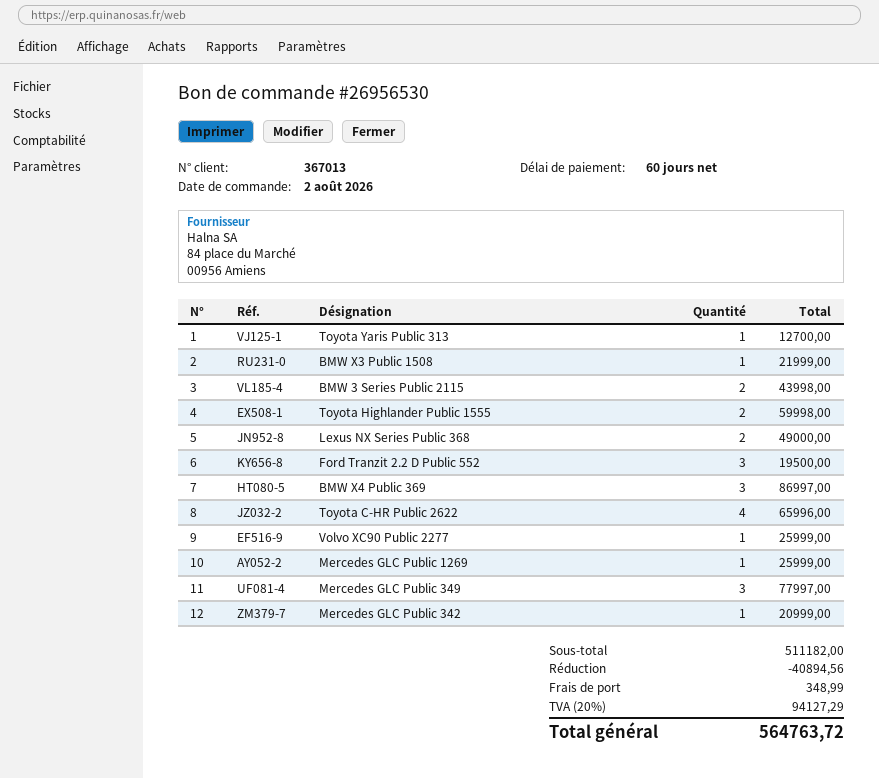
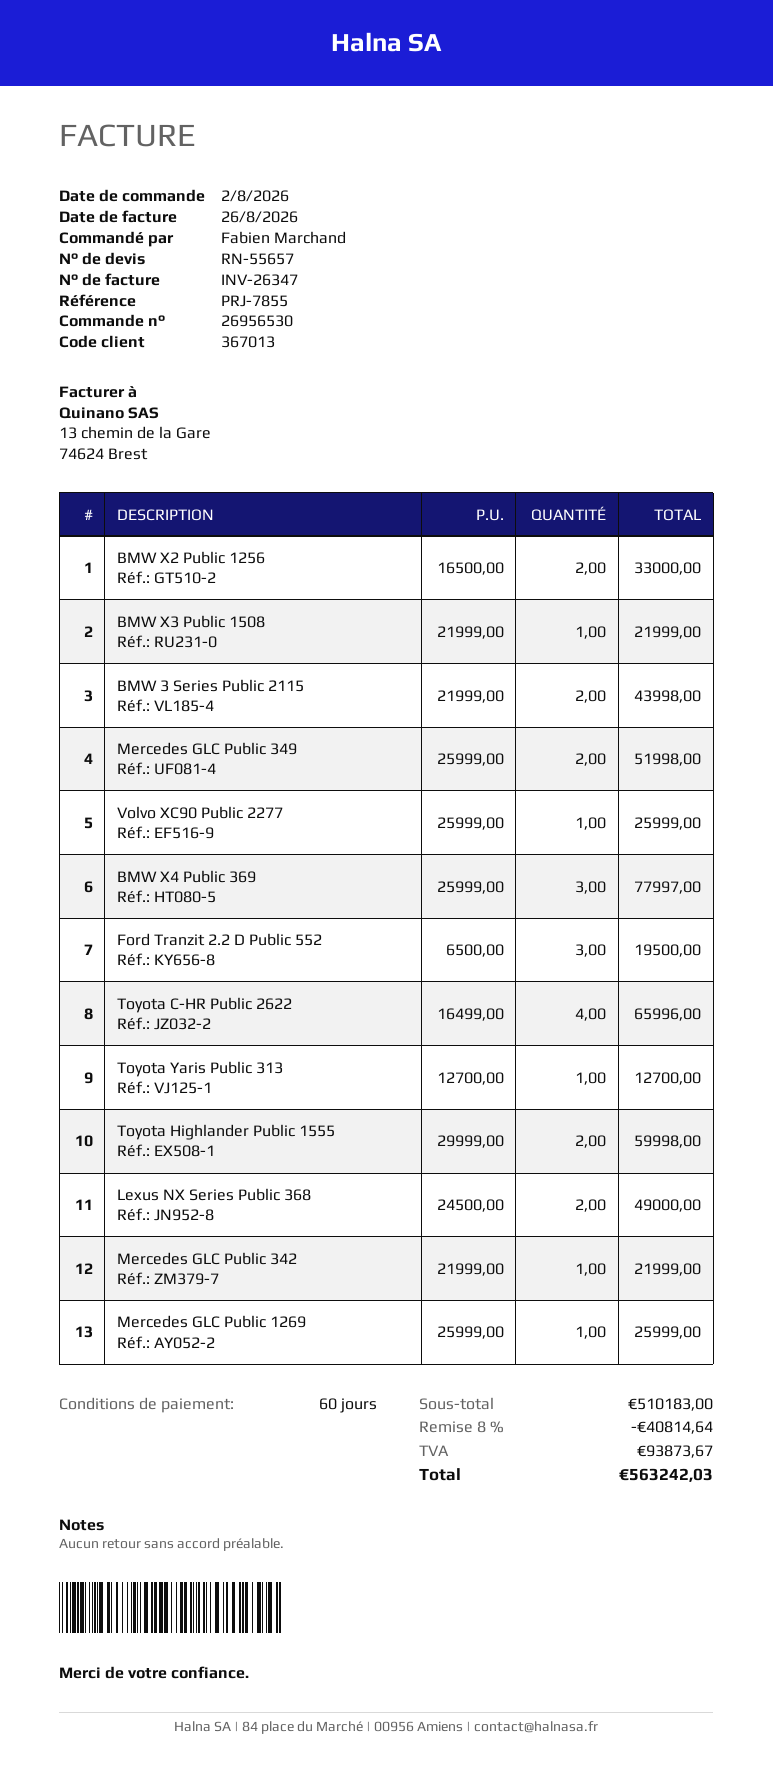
BMW X4 Public 369: 3 for 86997.00 -> 3 for 77997.00
Mercedes GLC Public 349: 3 for 77997.00 -> 2 for 51998.00
Mercedes GLC Public 342: 1 for 20999.00 -> 1 for 21999.00
BMW X2 Public 1256: none -> 2 for 33000.00
subtotal: 511182.00 -> 510183.00
discount: 40894.56 -> 40814.64
shipping: 348.99 -> none
tax: 94127.29 -> 93873.67
total: 564763.72 -> 563242.03

